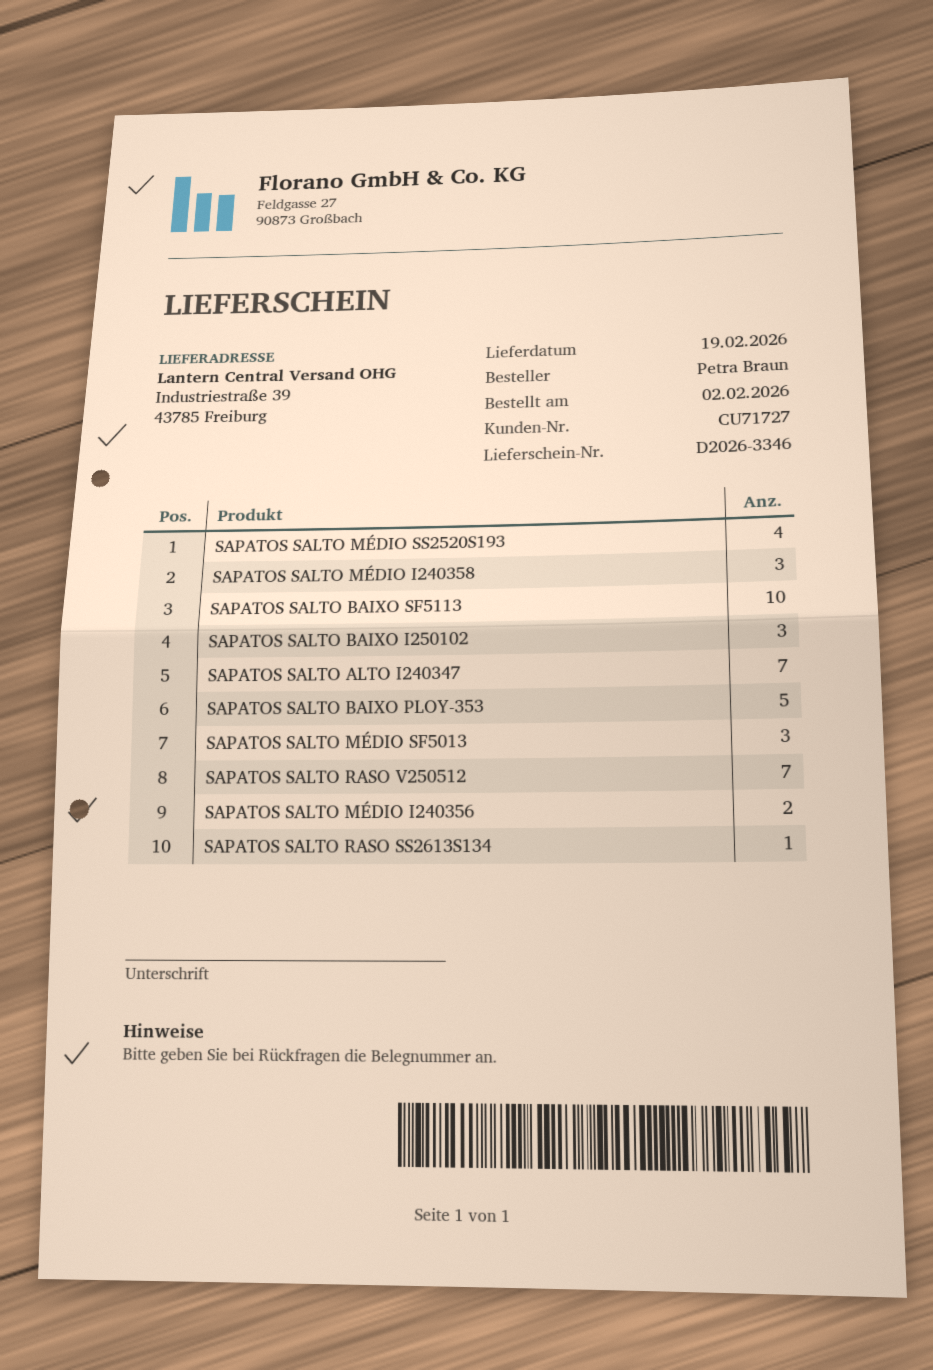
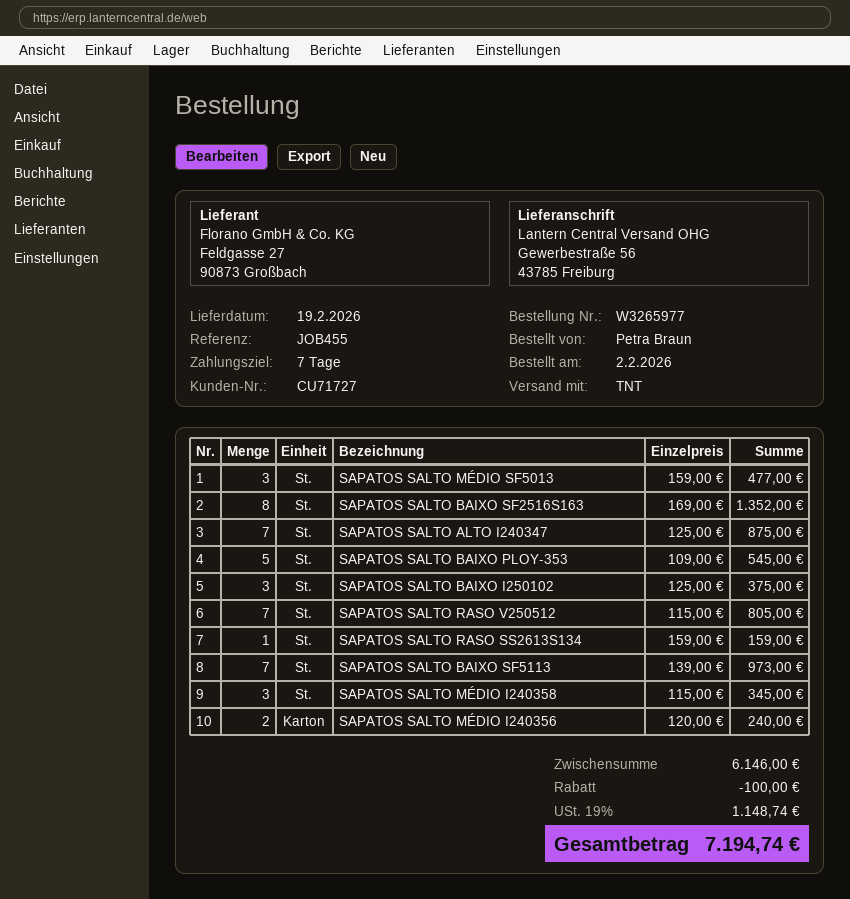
ship to: Industriestraße 39, 43785 Freiburg -> Gewerbestraße 56, 43785 Freiburg
SAPATOS SALTO MÉDIO SS2520S193: 4 -> none
SAPATOS SALTO BAIXO SF5113: 10 -> 7
SAPATOS SALTO BAIXO SF2516S163: none -> 8

